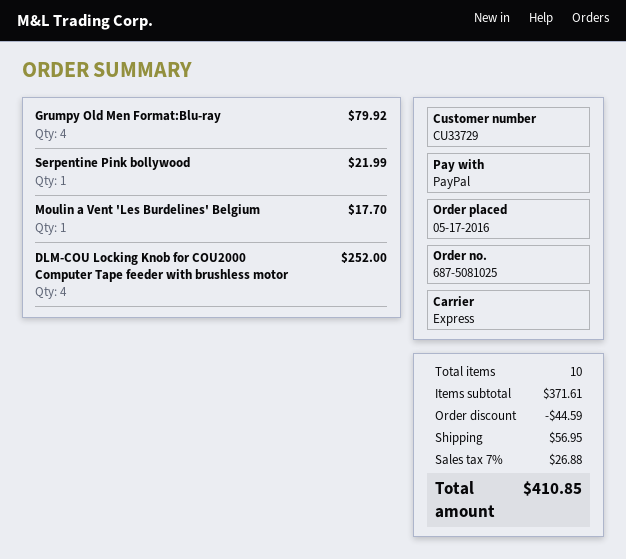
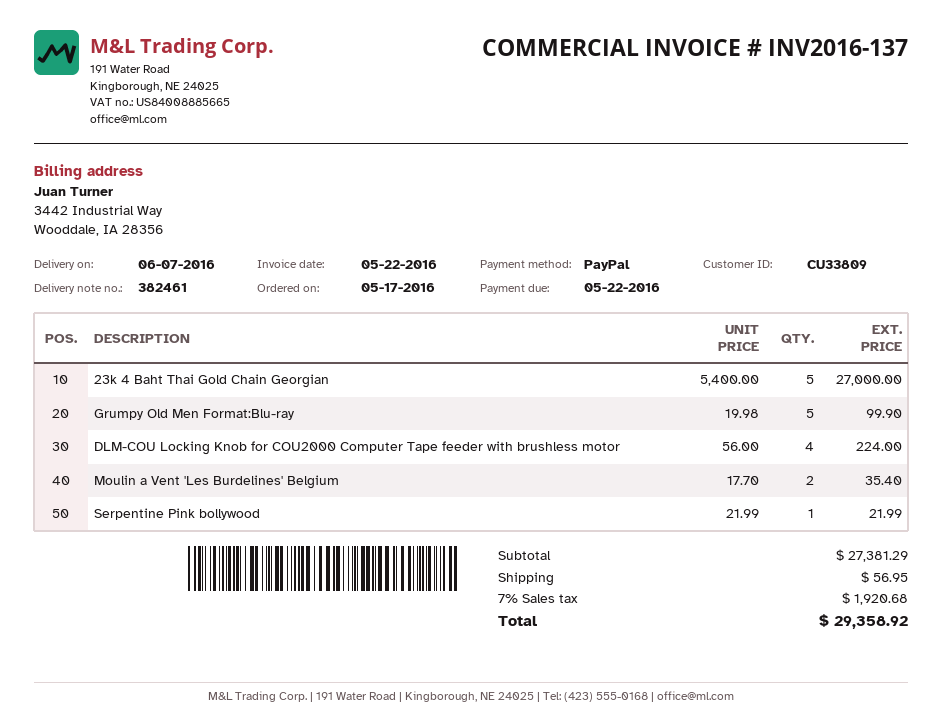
customer number: CU33729 -> CU33809
Grumpy Old Men Format:Blu-ray: 4 for 79.92 -> 5 for 99.90
Moulin a Vent 'Les Burdelines' Belgium: 1 for 17.70 -> 2 for 35.40
DLM-COU Locking Knob for COU2000 Computer Tape feeder with brushless motor: 4 for 252.00 -> 4 for 224.00
23k 4 Baht Thai Gold Chain Georgian: none -> 5 for 27000.00
subtotal: 371.61 -> 27381.29
discount: 44.59 -> none
tax: 7% = 26.88 -> 7% = 1920.68
total: 410.85 -> 29358.92

